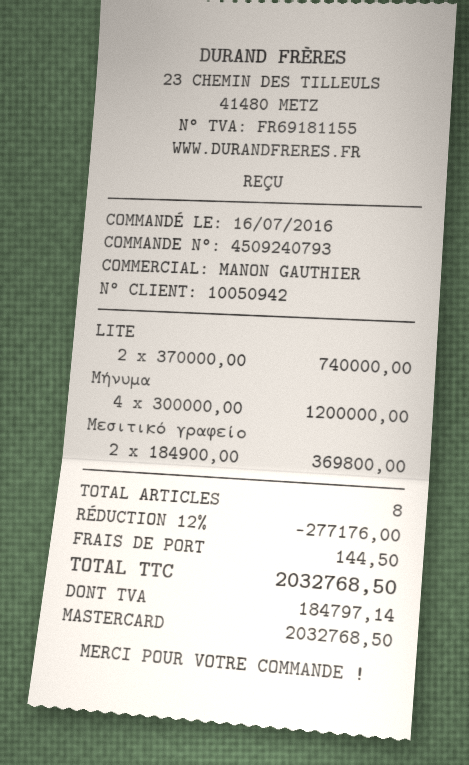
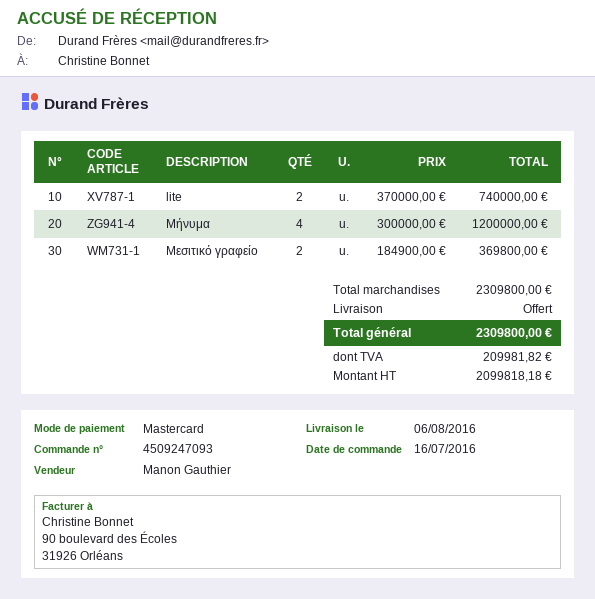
order number: 4509240793 -> 4509247093
discount: 12% = 277176.00 -> none
shipping: 144.50 -> 0.00
tax: 184797.14 -> 209981.82
total: 2032768.50 -> 2309800.00

